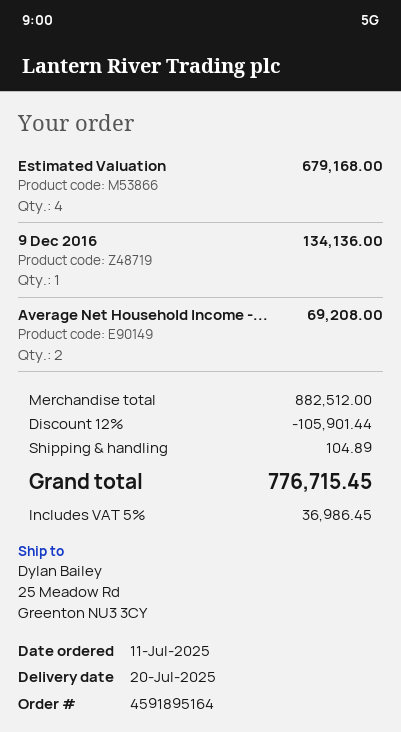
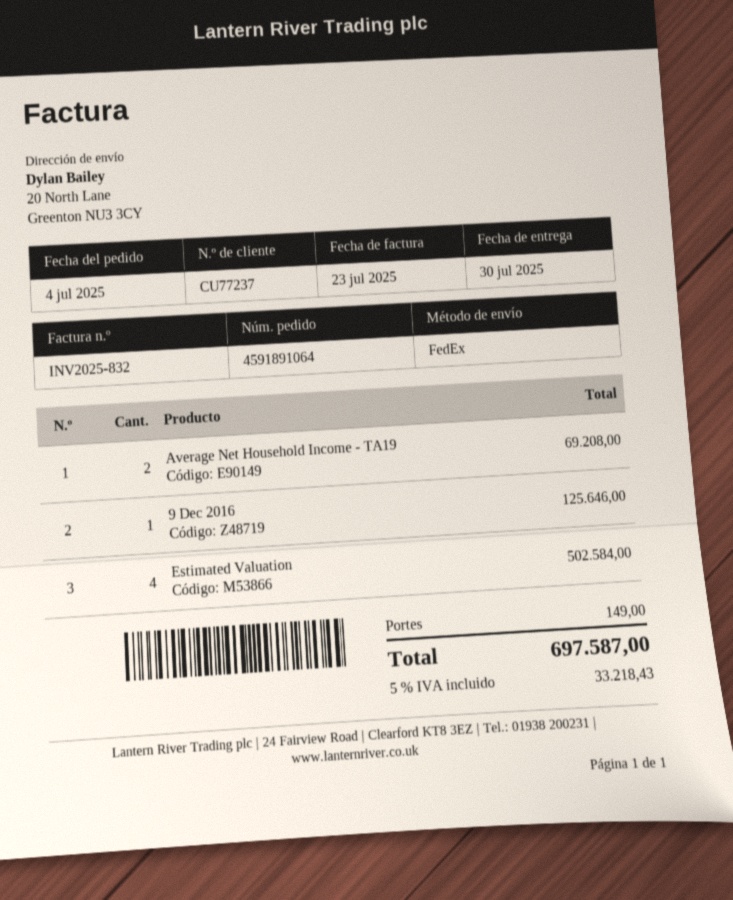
order number: 4591895164 -> 4591891064
order date: 2025-07-11 -> 2025-07-04
delivery date: 2025-07-20 -> 2025-07-30
ship to: 25 Meadow Rd, Greenton NU3 3CY -> 20 North Lane, Greenton NU3 3CY
Estimated Valuation: 4 for 679168.00 -> 4 for 502584.00
9 Dec 2016: 1 for 134136.00 -> 1 for 125646.00
discount: 12% = 105901.44 -> none
shipping: 104.89 -> 149.00
tax: 5% = 36986.45 -> 5% = 33218.43
total: 776715.45 -> 697587.00

